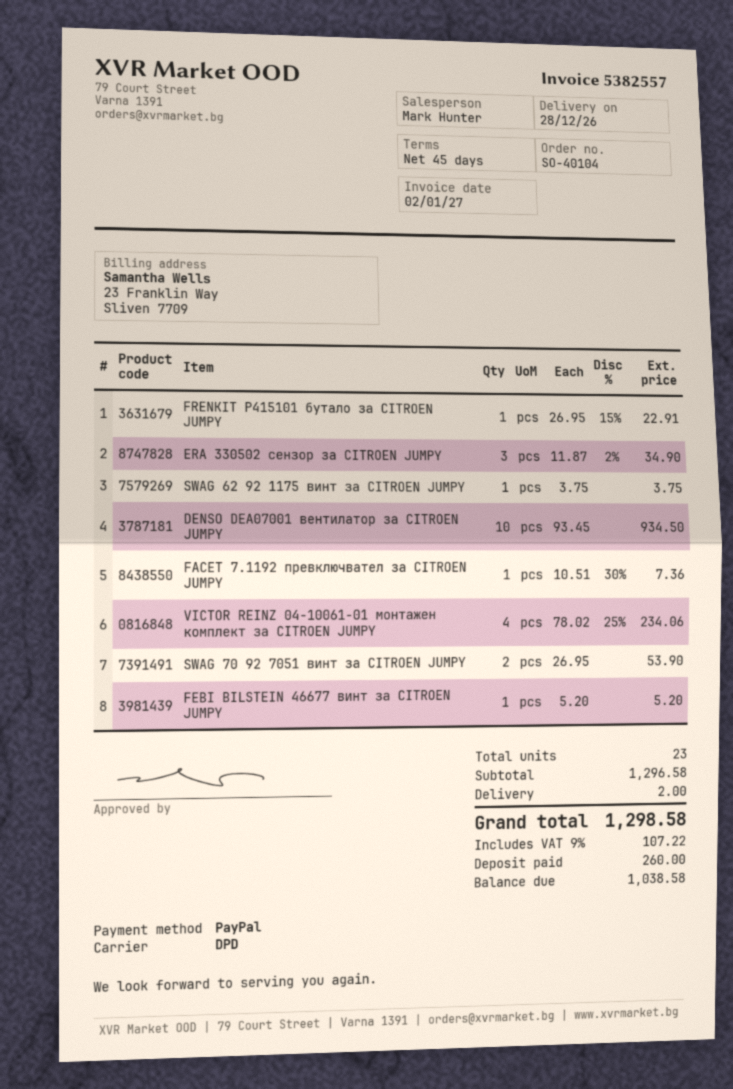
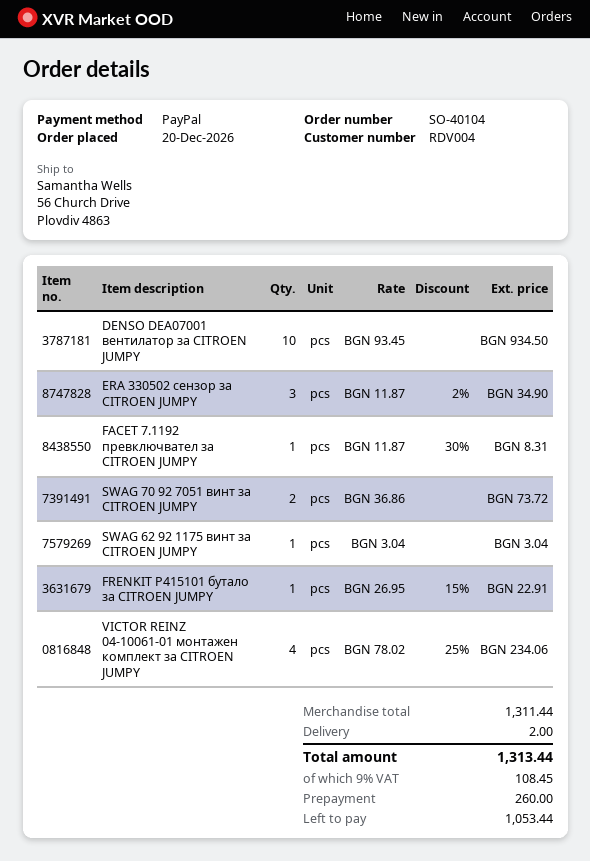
SWAG 62 92 1175 винт за CITROEN JUMPY: 1 x 3.75 = 3.75 -> 1 x 3.04 = 3.04
FACET 7.1192 превключвател за CITROEN JUMPY: 1 x 10.51 - 30% = 7.36 -> 1 x 11.87 - 30% = 8.31
SWAG 70 92 7051 винт за CITROEN JUMPY: 2 x 26.95 = 53.90 -> 2 x 36.86 = 73.72
FEBI BILSTEIN 46677 винт за CITROEN JUMPY: 1 x 5.20 = 5.20 -> none
subtotal: 1296.58 -> 1311.44
tax: 9% = 107.22 -> 9% = 108.45
total: 1298.58 -> 1313.44
balance: 1038.58 -> 1053.44

